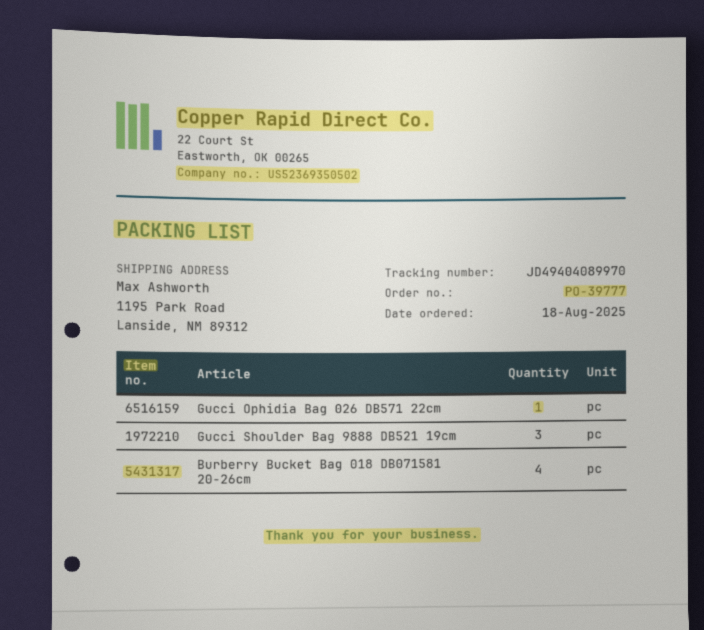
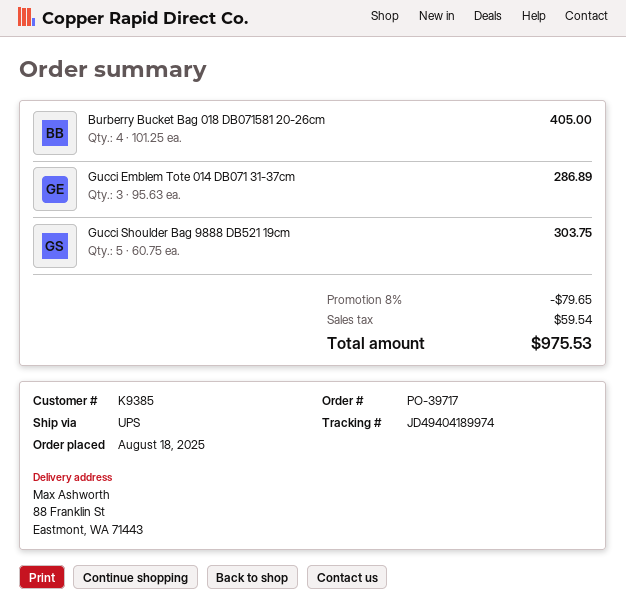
order number: PO-39777 -> PO-39717
tracking number: JD49404089970 -> JD49404189974
ship to: 1195 Park Road, Lanside, NM 89312 -> 88 Franklin St, Eastmont, WA 71443
Gucci Ophidia Bag 026 DB571 22cm: 1 -> none
Gucci Shoulder Bag 9888 DB521 19cm: 3 -> 5
Gucci Emblem Tote 014 DB071 31-37cm: none -> 3

